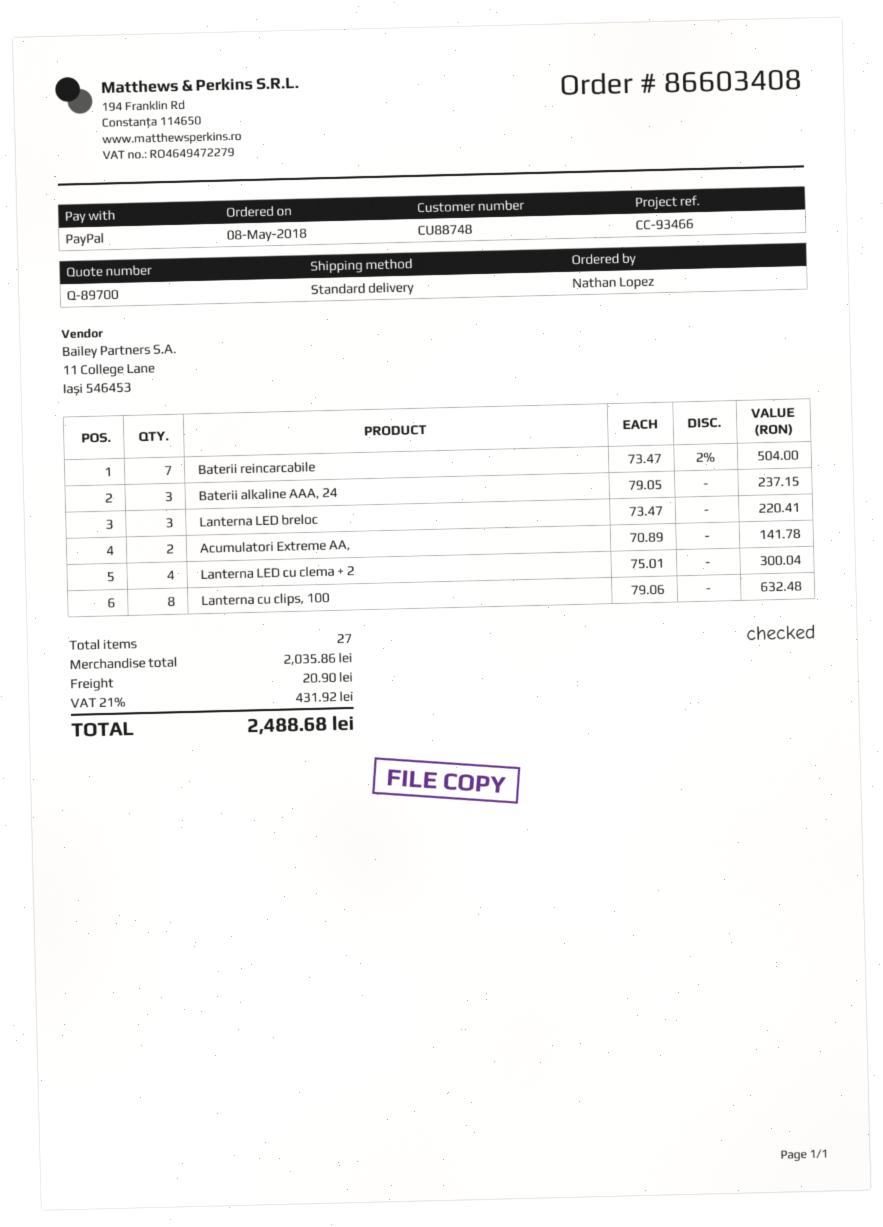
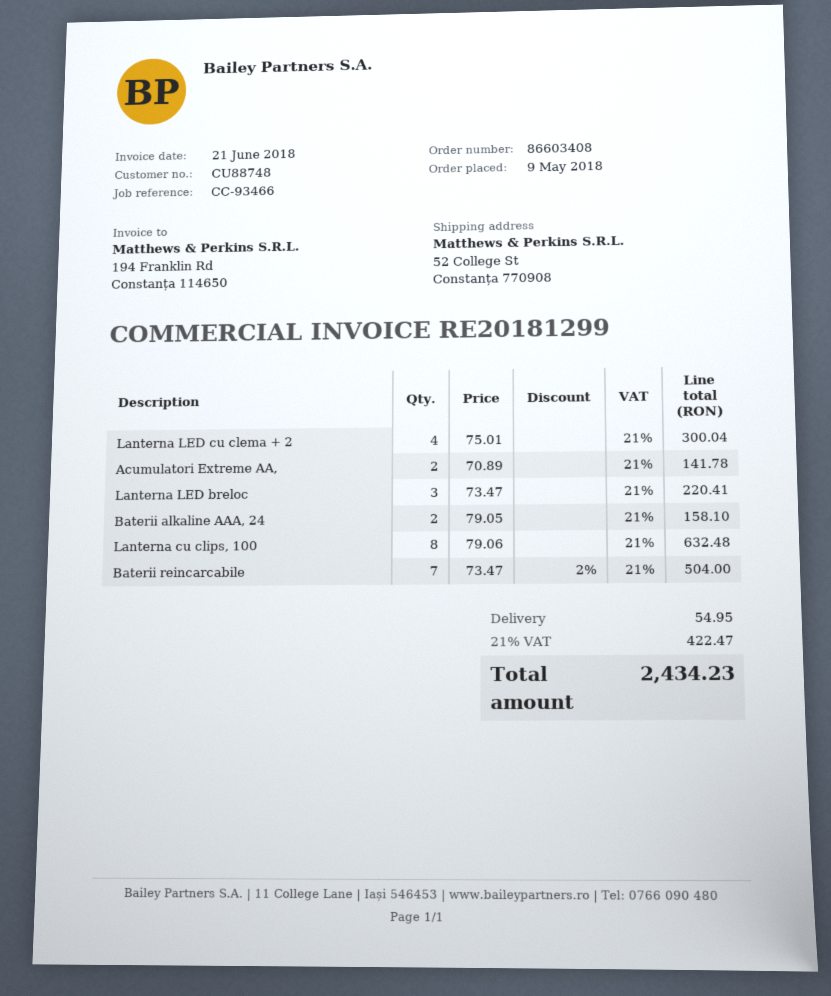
order date: 2018-05-08 -> 2018-05-09
Baterii alkaline AAA, 24: 3 x 79.05 = 237.15 -> 2 x 79.05 = 158.10
shipping: 20.90 -> 54.95
tax: 21% = 431.92 -> 21% = 422.47
total: 2488.68 -> 2434.23

